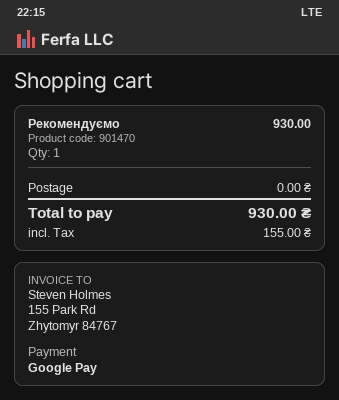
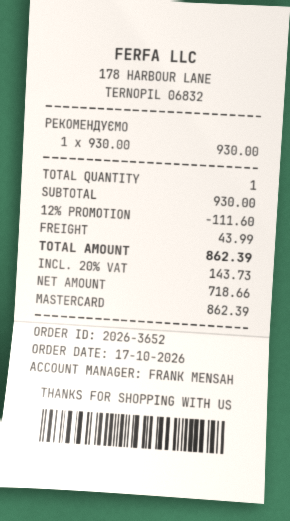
payment method: Google Pay -> Mastercard
discount: none -> 12% = 111.60
shipping: 0.00 -> 43.99
tax: 155.00 -> 143.73
total: 930.00 -> 862.39

